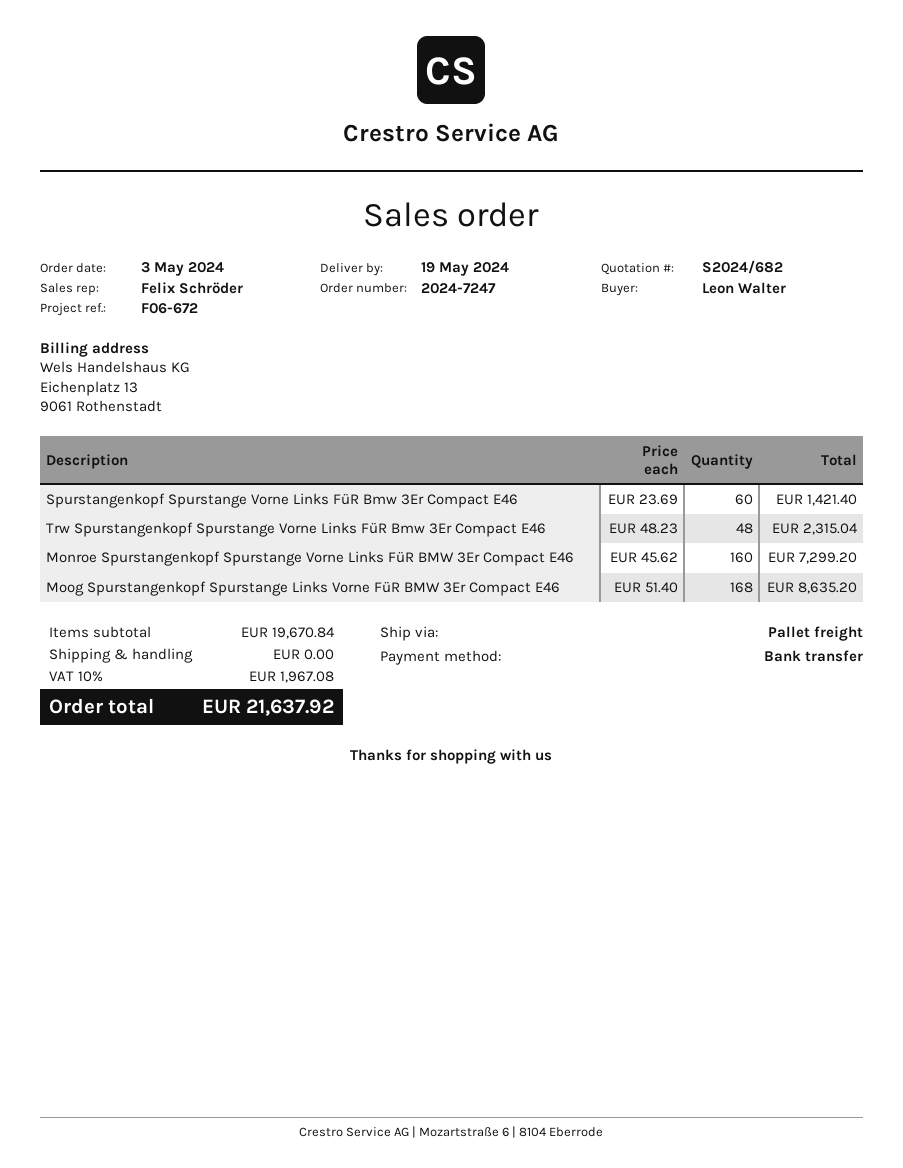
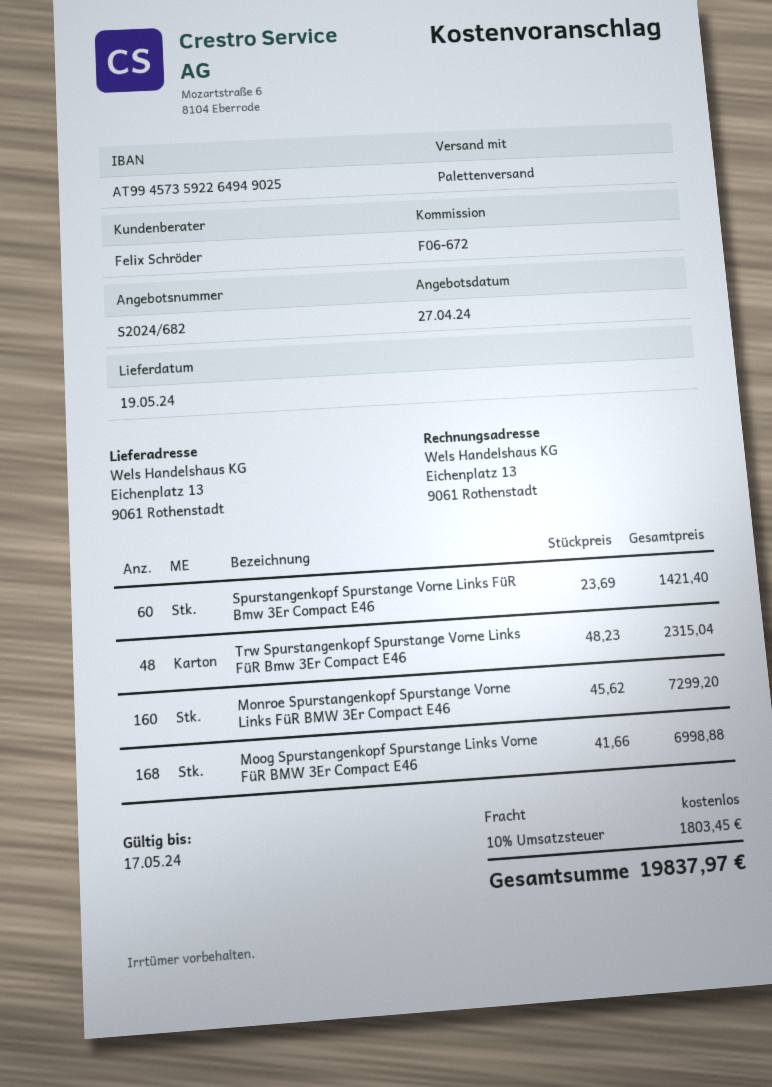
Moog Spurstangenkopf Spurstange Links Vorne FüR BMW 3Er Compact E46: 168 x 51.40 = 8635.20 -> 168 x 41.66 = 6998.88
tax: 10% = 1967.08 -> 10% = 1803.45
total: 21637.92 -> 19837.97

